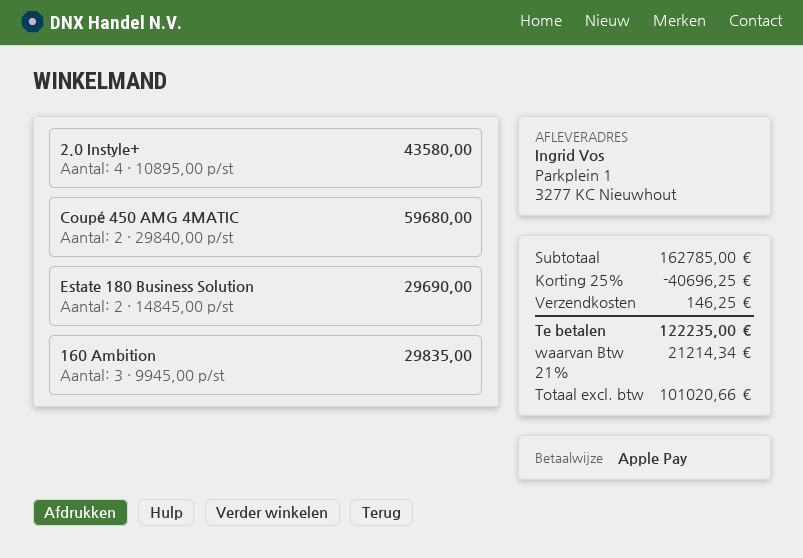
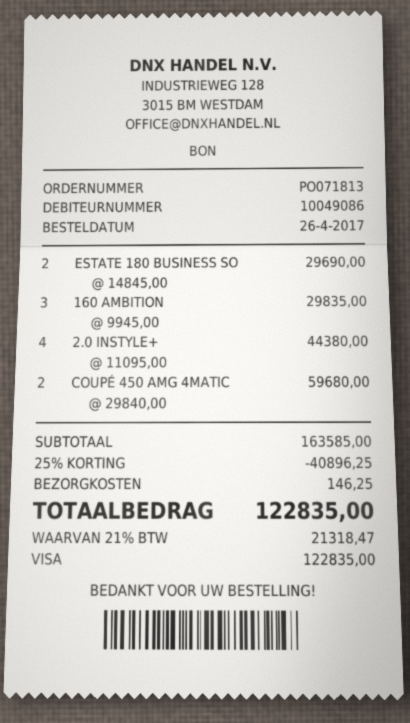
payment method: Apple Pay -> Visa
2.0 Instyle+: 4 x 10895.00 = 43580.00 -> 4 x 11095.00 = 44380.00
subtotal: 162785.00 -> 163585.00
discount: 25% = 40696.25 -> 25% = 40896.25
tax: 21% = 21214.34 -> 21% = 21318.47
total: 122235.00 -> 122835.00

